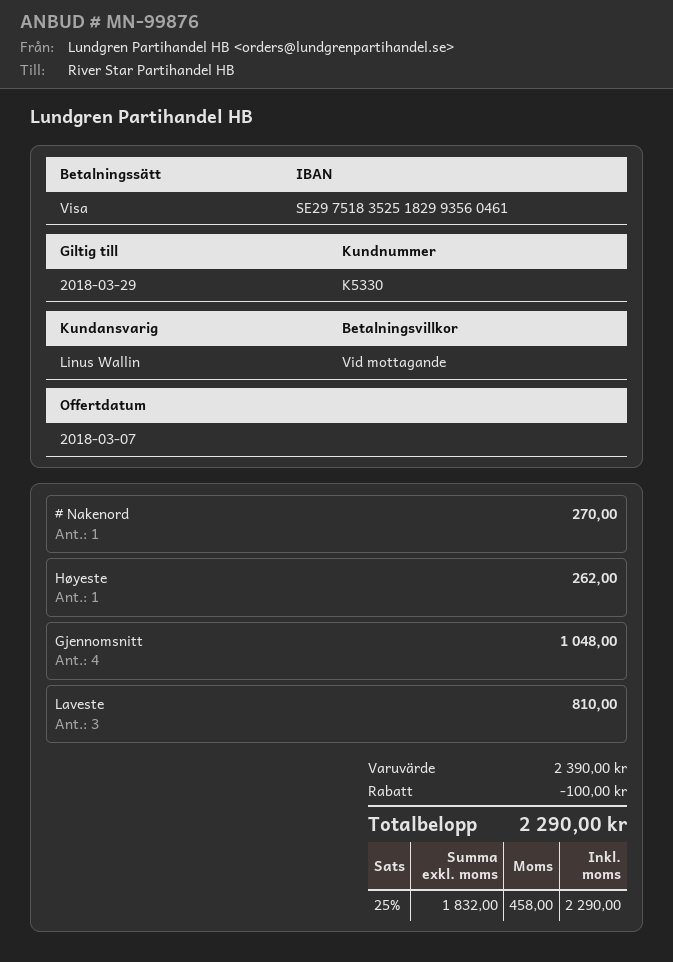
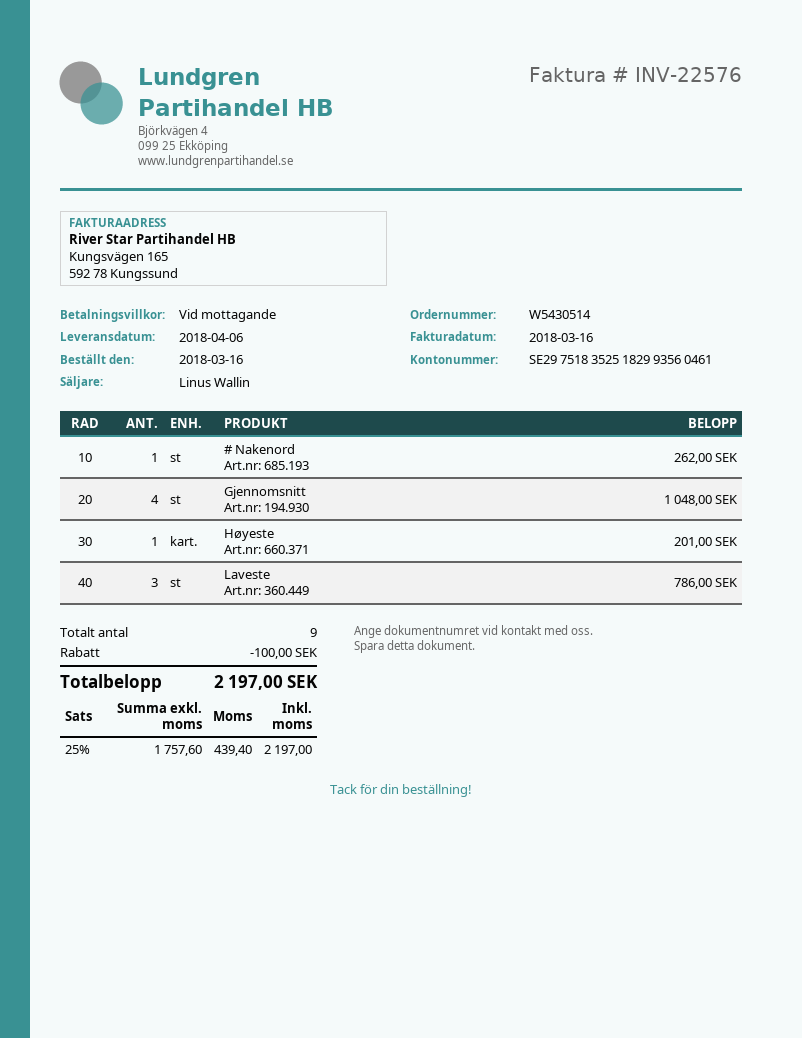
# Nakenord: 1 for 270.00 -> 1 for 262.00
Høyeste: 1 for 262.00 -> 1 for 201.00
Laveste: 3 for 810.00 -> 3 for 786.00
net: 1832.00 -> 1757.60
tax: 25% = 458.00 -> 25% = 439.40
total: 2290.00 -> 2197.00

